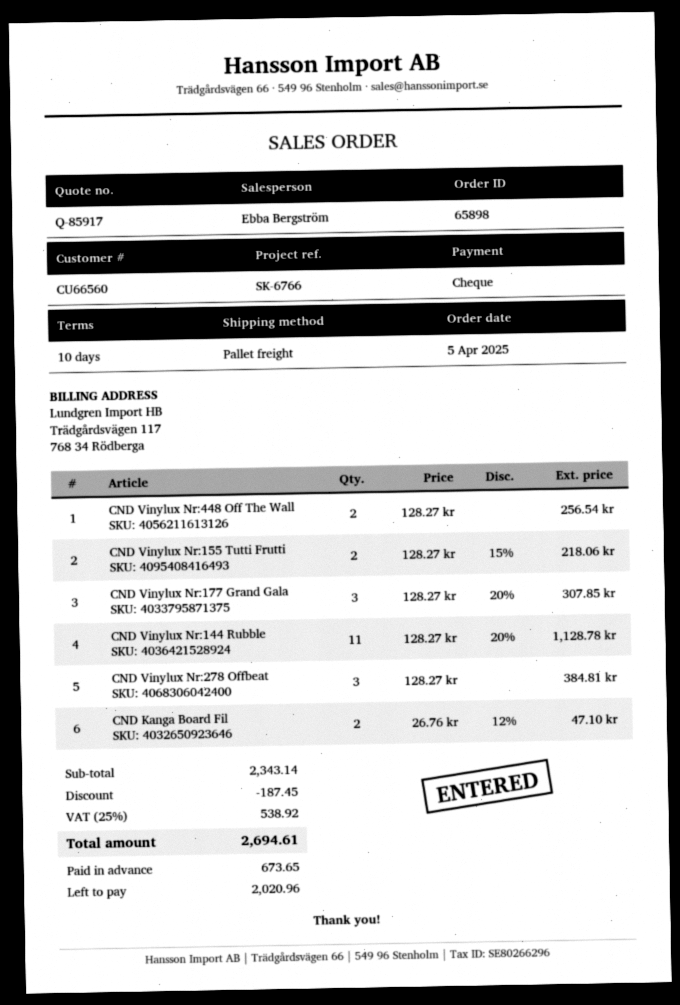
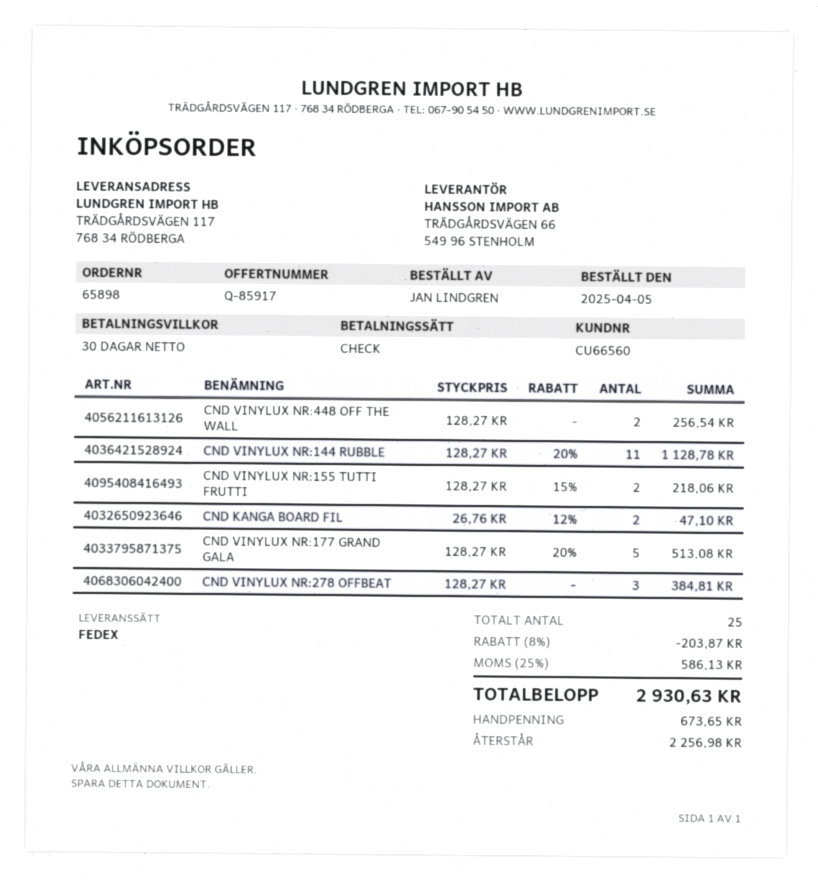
payment terms: 10 days -> 30 days
shipping method: pallet freight -> FedEx
CND Vinylux Nr:177 Grand Gala: 3 x 128.27 - 20% = 307.85 -> 5 x 128.27 - 20% = 513.08
discount: 187.45 -> 203.87
tax: 25% = 538.92 -> 25% = 586.13
total: 2694.61 -> 2930.63
balance: 2020.96 -> 2256.98

